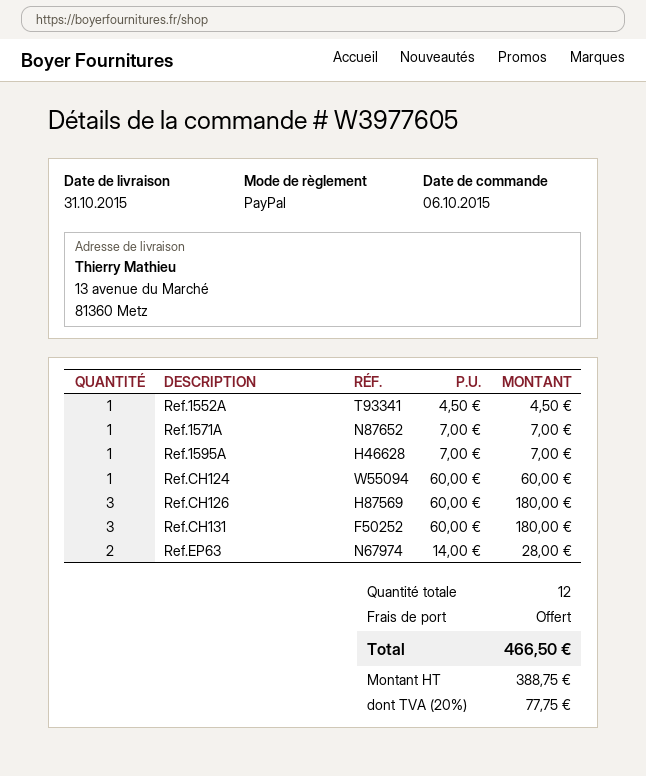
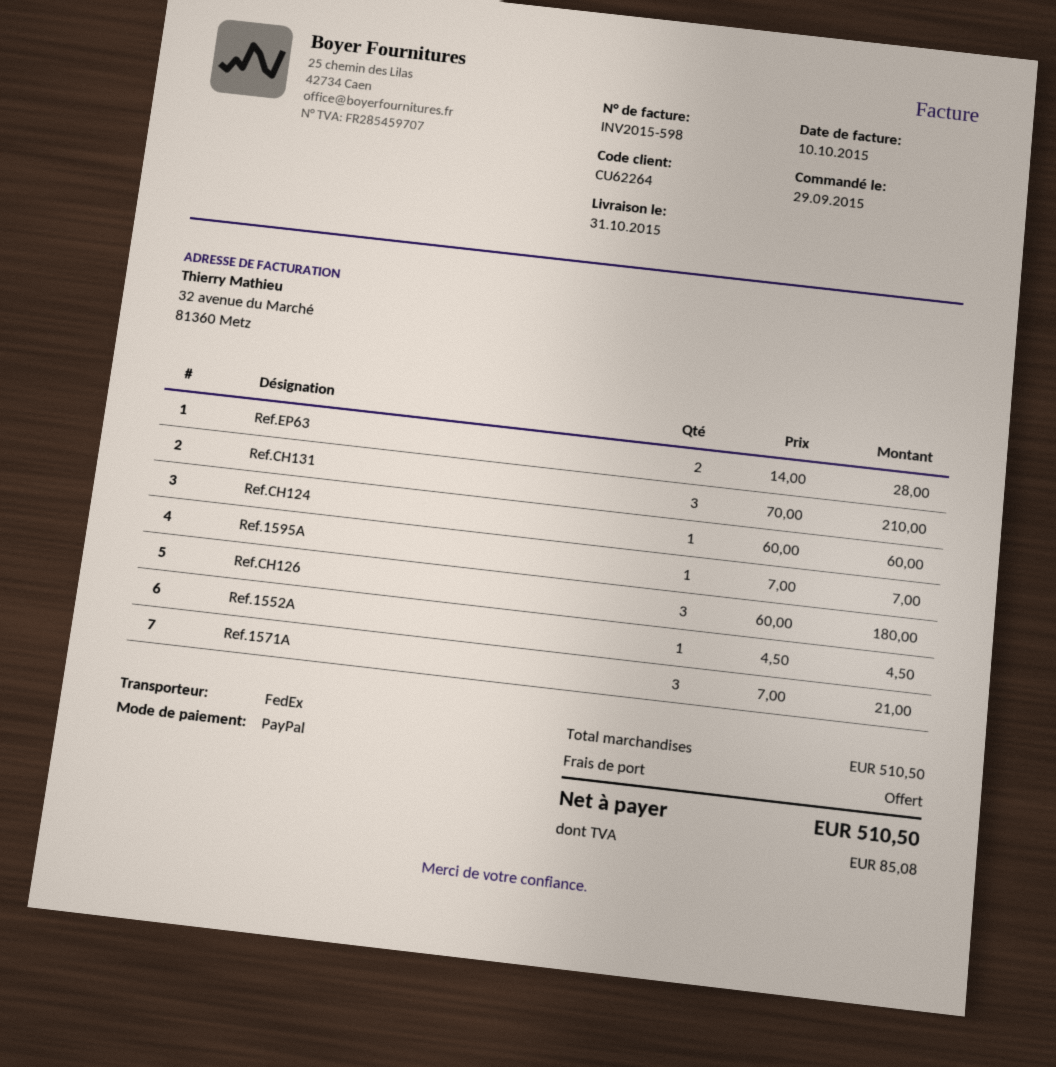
order date: 2015-10-06 -> 2015-09-29
Ref.1571A: 1 x 7.00 = 7.00 -> 3 x 7.00 = 21.00
Ref.CH131: 3 x 60.00 = 180.00 -> 3 x 70.00 = 210.00
tax: 77.75 -> 85.08
total: 466.50 -> 510.50

